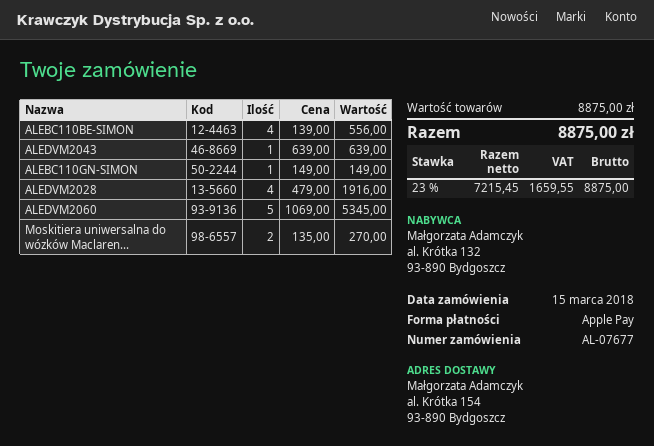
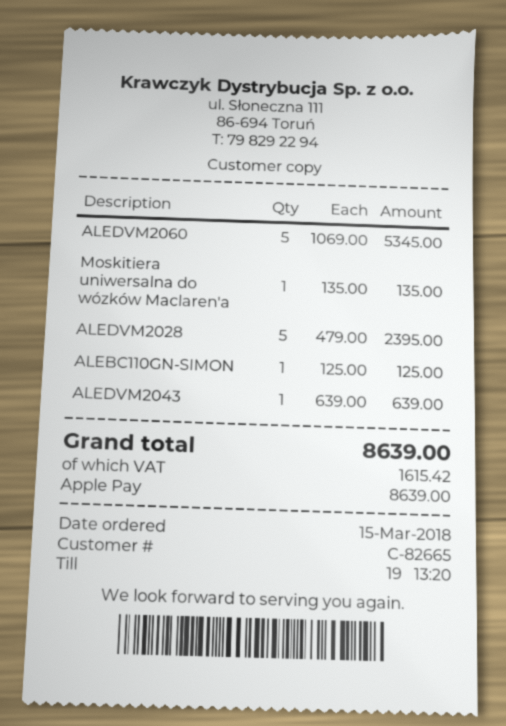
ALEBC110BE-SIMON: 4 x 139.00 = 556.00 -> none
ALEBC110GN-SIMON: 1 x 149.00 = 149.00 -> 1 x 125.00 = 125.00
ALEDVM2028: 4 x 479.00 = 1916.00 -> 5 x 479.00 = 2395.00
Moskitiera uniwersalna do wózków Maclaren...: 2 x 135.00 = 270.00 -> 1 x 135.00 = 135.00
tax: 1659.55 -> 1615.42
total: 8875.00 -> 8639.00

